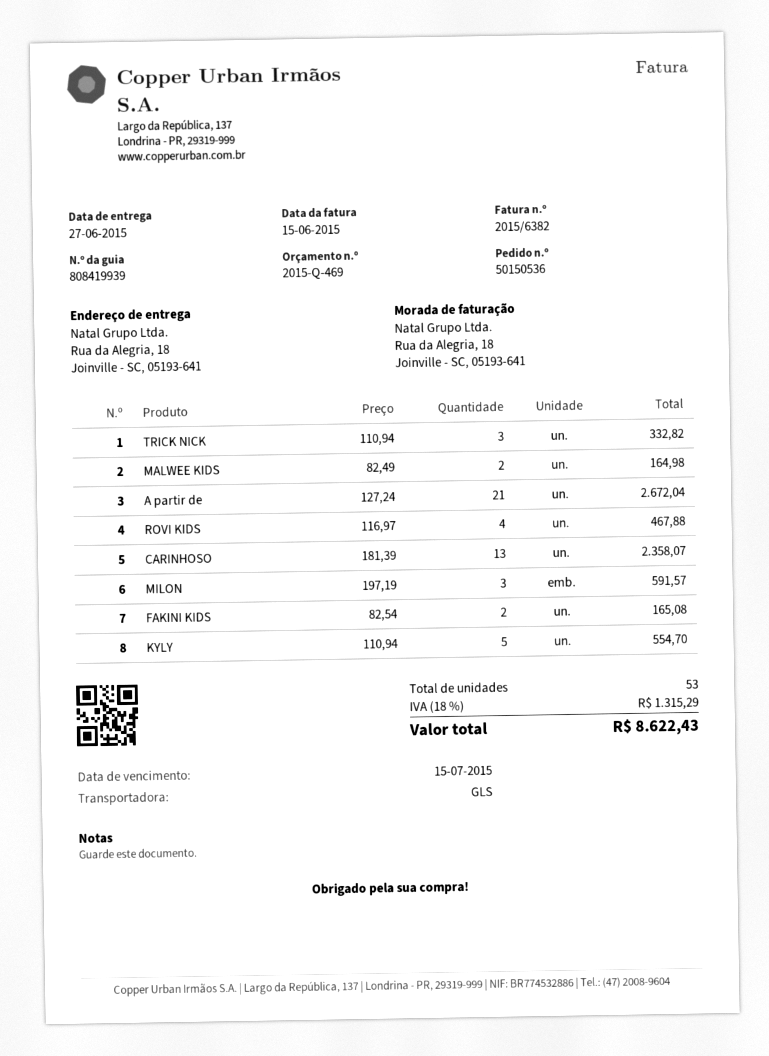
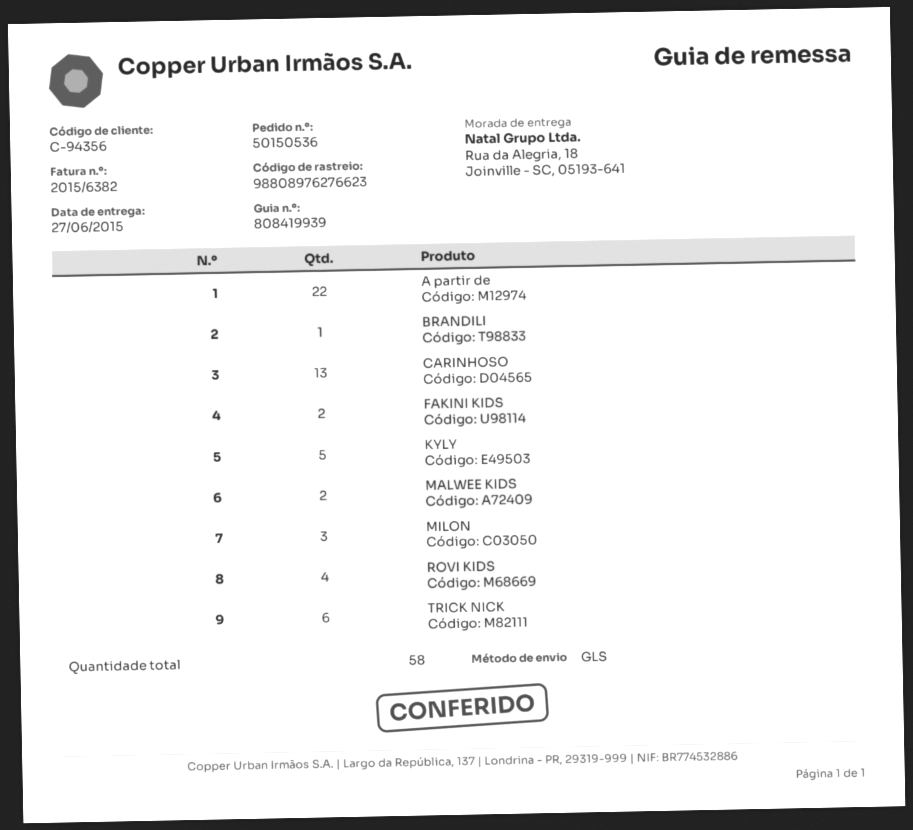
TRICK NICK: 3 -> 6
A partir de: 21 -> 22
BRANDILI: none -> 1
total quantity: 53 -> 58

